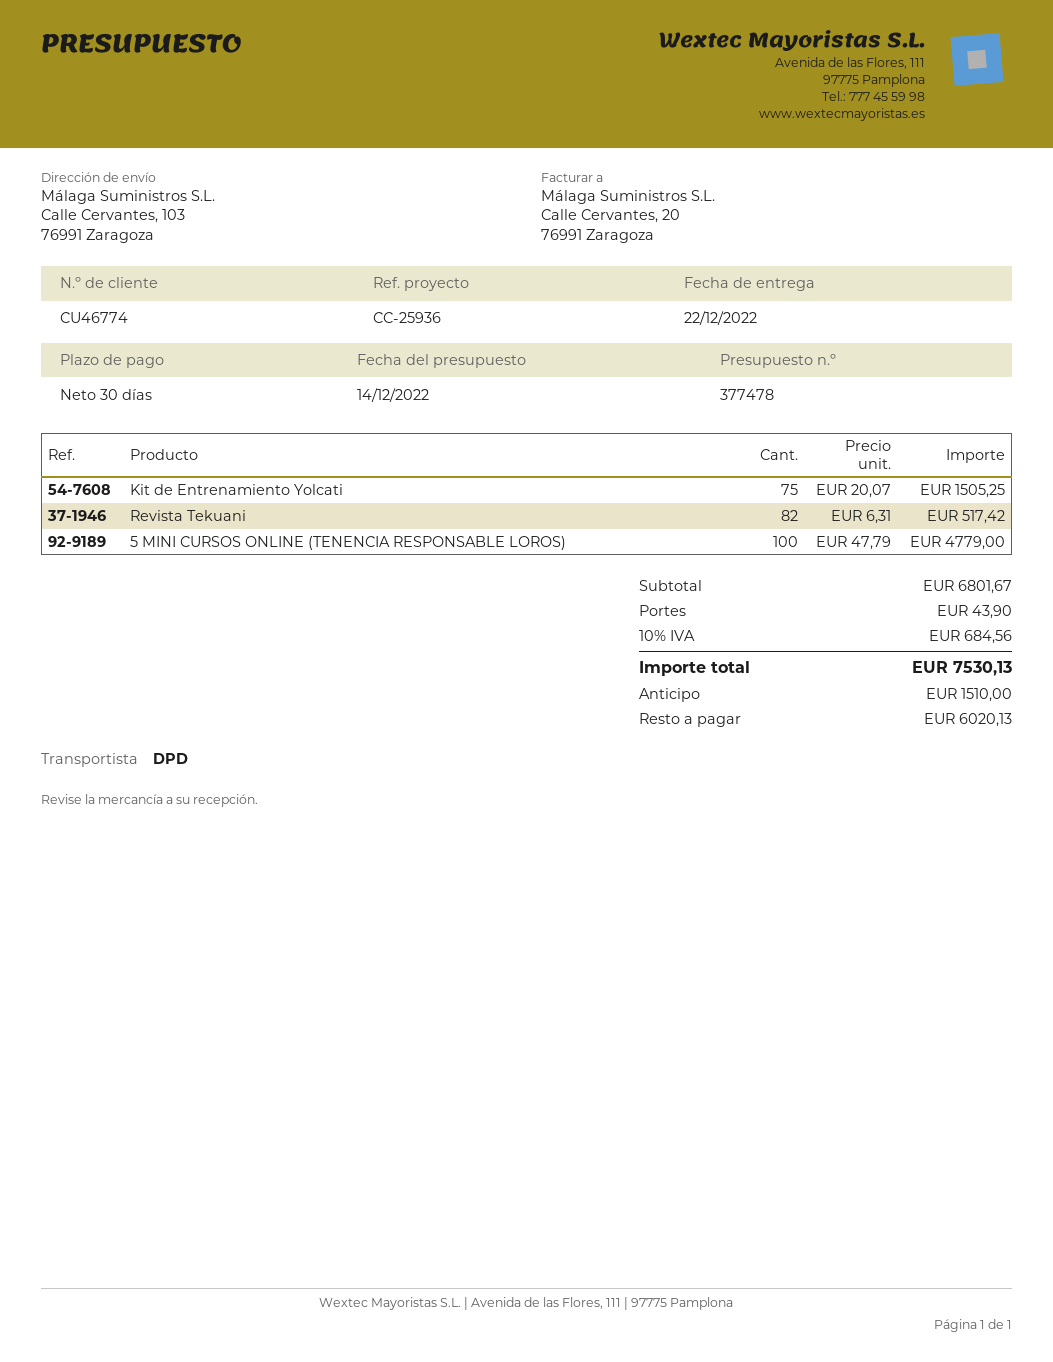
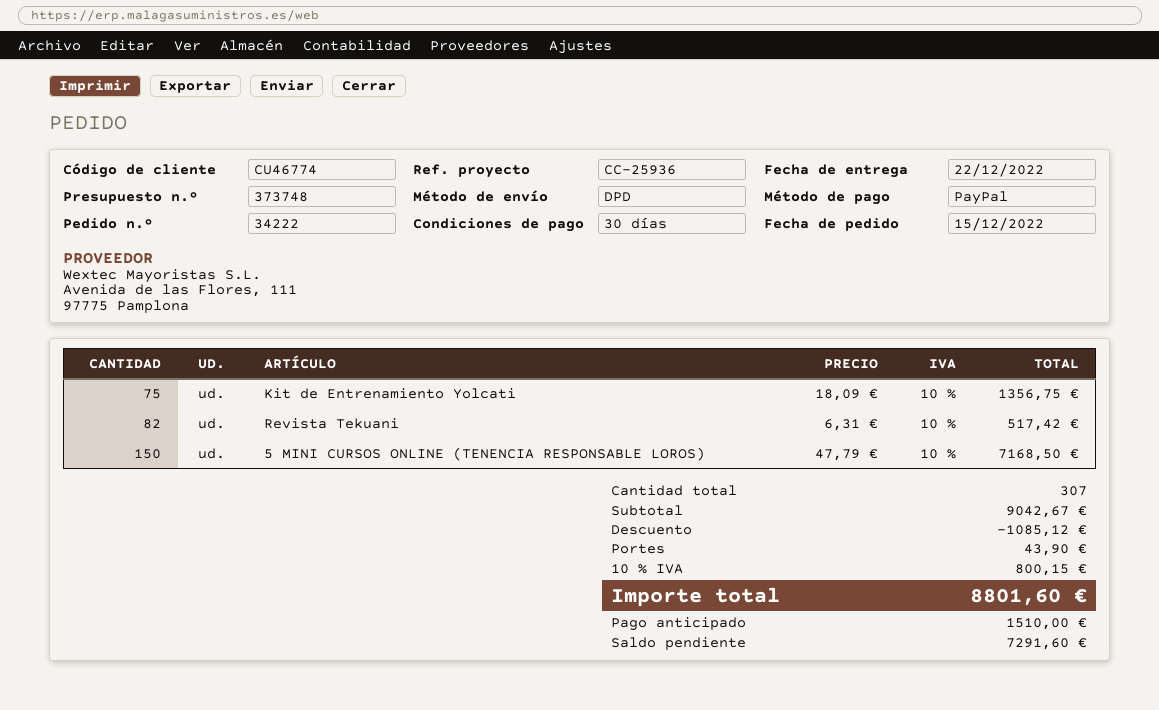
quote number: 377478 -> 373748
Kit de Entrenamiento Yolcati: 75 x 20.07 = 1505.25 -> 75 x 18.09 = 1356.75
5 MINI CURSOS ONLINE (TENENCIA RESPONSABLE LOROS): 100 x 47.79 = 4779.00 -> 150 x 47.79 = 7168.50
subtotal: 6801.67 -> 9042.67
discount: none -> 1085.12
tax: 10% = 684.56 -> 10% = 800.15
total: 7530.13 -> 8801.60
balance: 6020.13 -> 7291.60

